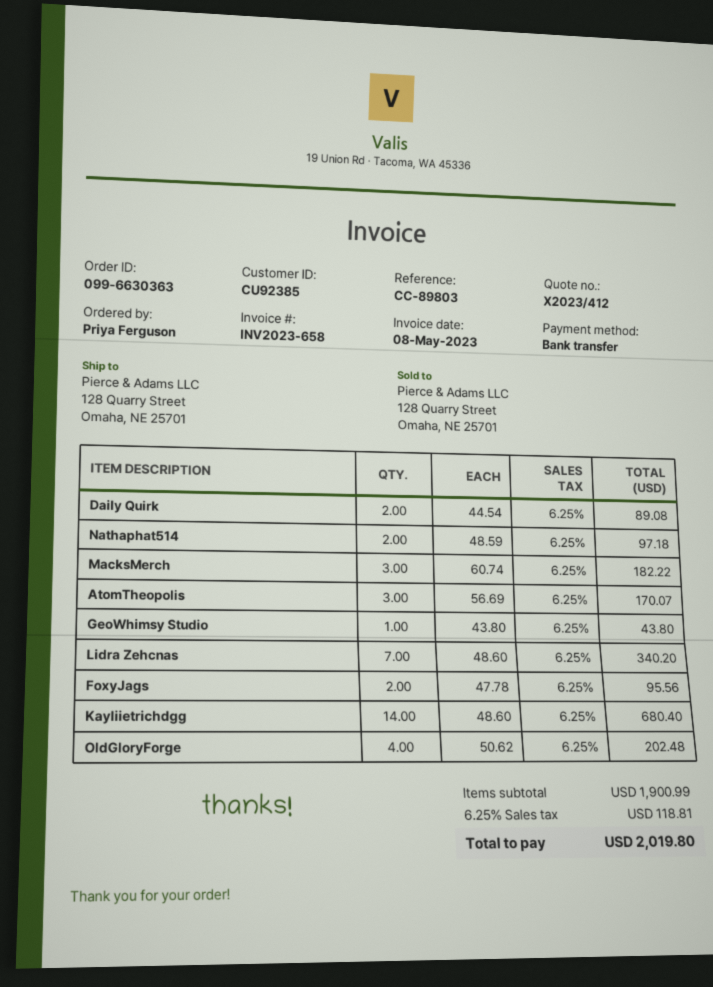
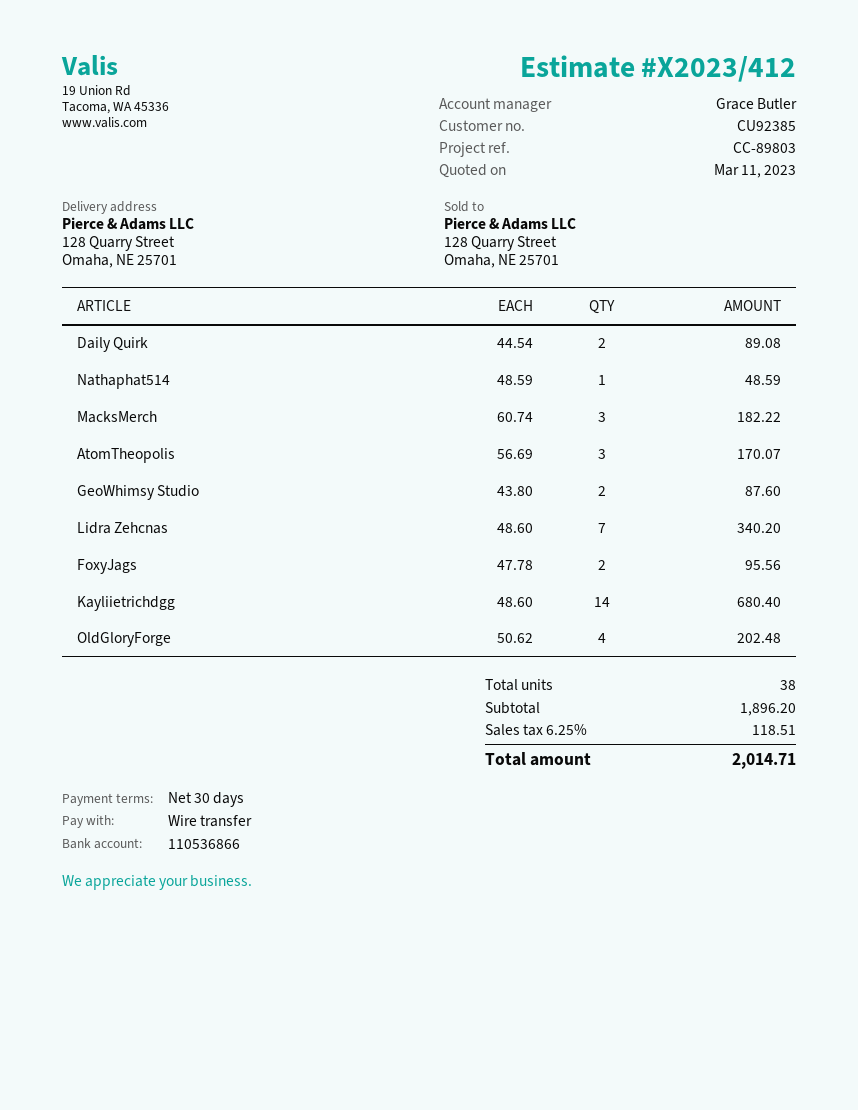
Nathaphat514: 2 x 48.59 = 97.18 -> 1 x 48.59 = 48.59
GeoWhimsy Studio: 1 x 43.80 = 43.80 -> 2 x 43.80 = 87.60
subtotal: 1900.99 -> 1896.20
tax: 6.25% = 118.81 -> 6.25% = 118.51
total: 2019.80 -> 2014.71

